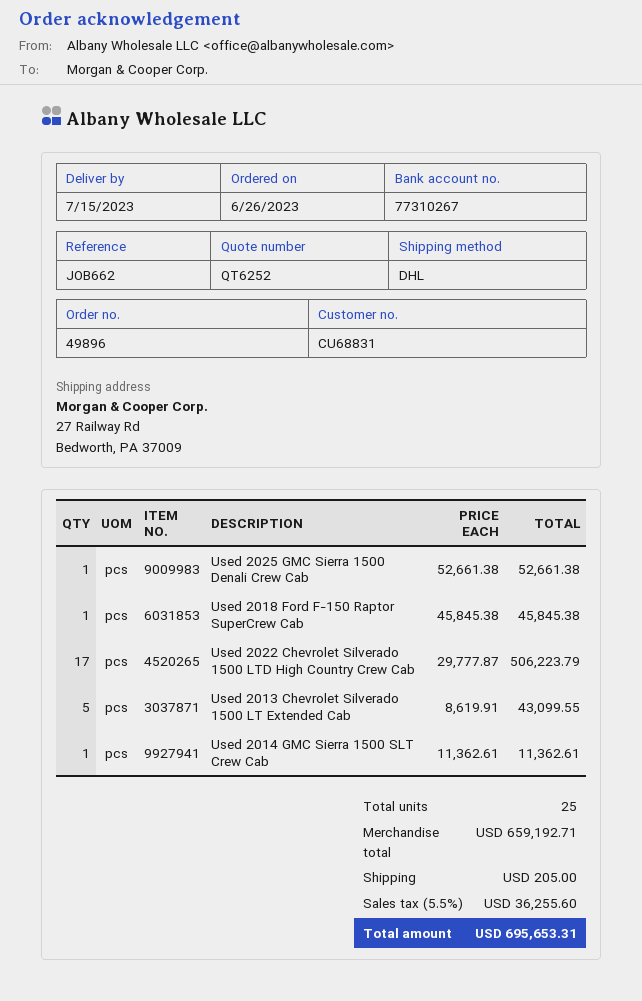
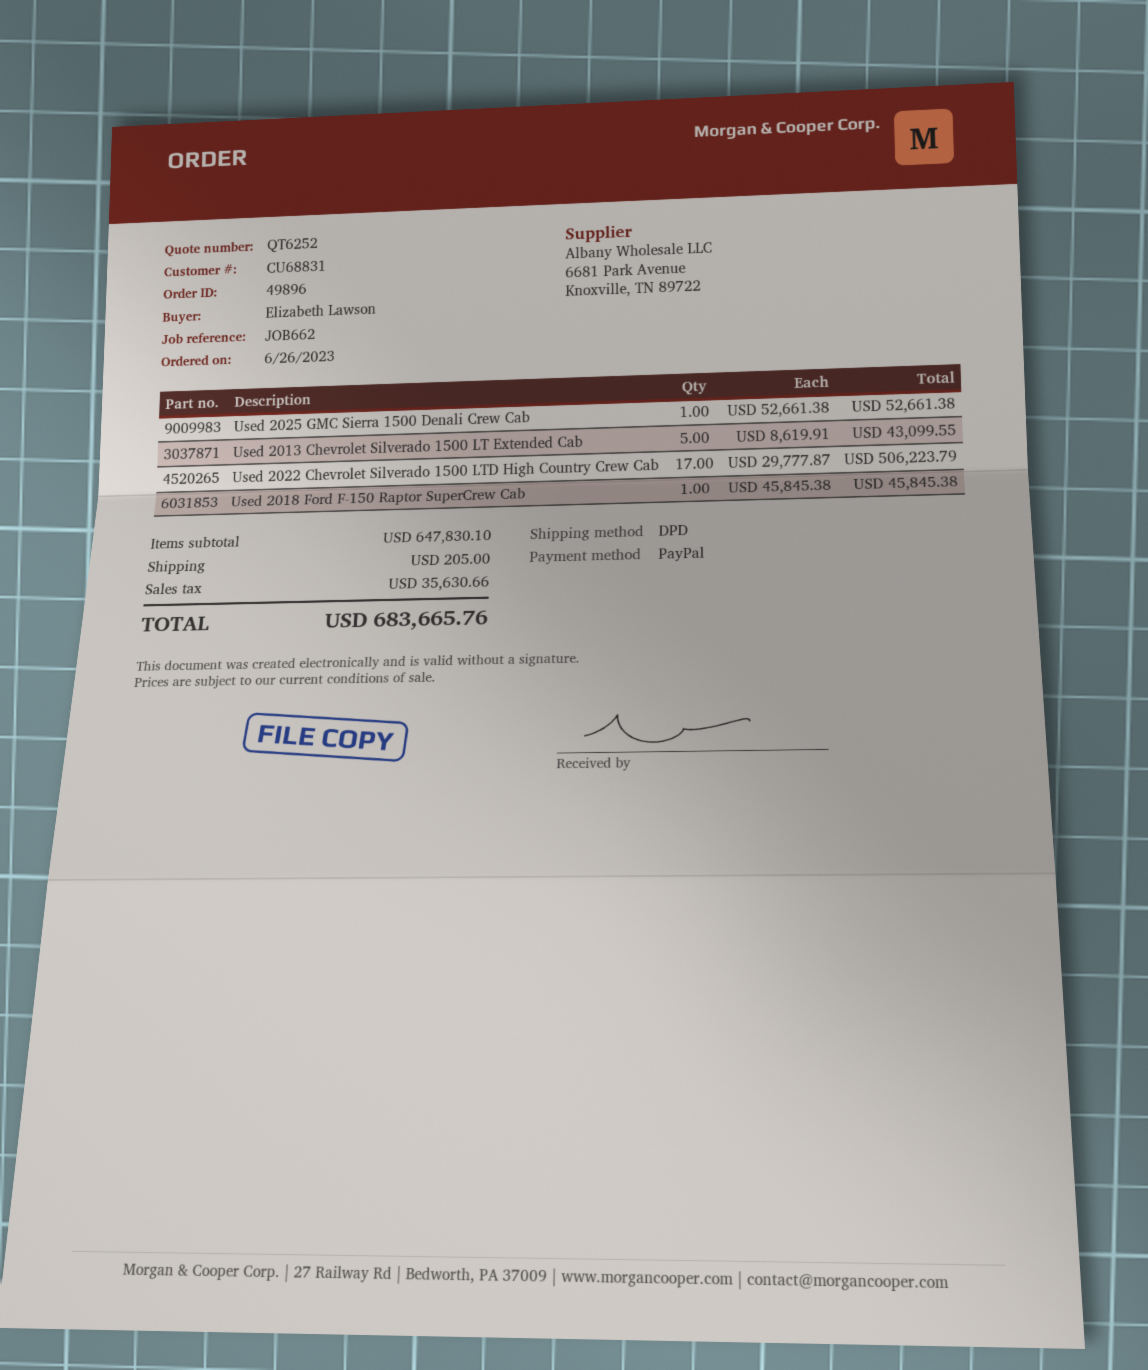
shipping method: DHL -> DPD
Used 2014 GMC Sierra 1500 SLT Crew Cab: 1 x 11362.61 = 11362.61 -> none
subtotal: 659192.71 -> 647830.10
tax: 36255.60 -> 35630.66
total: 695653.31 -> 683665.76

